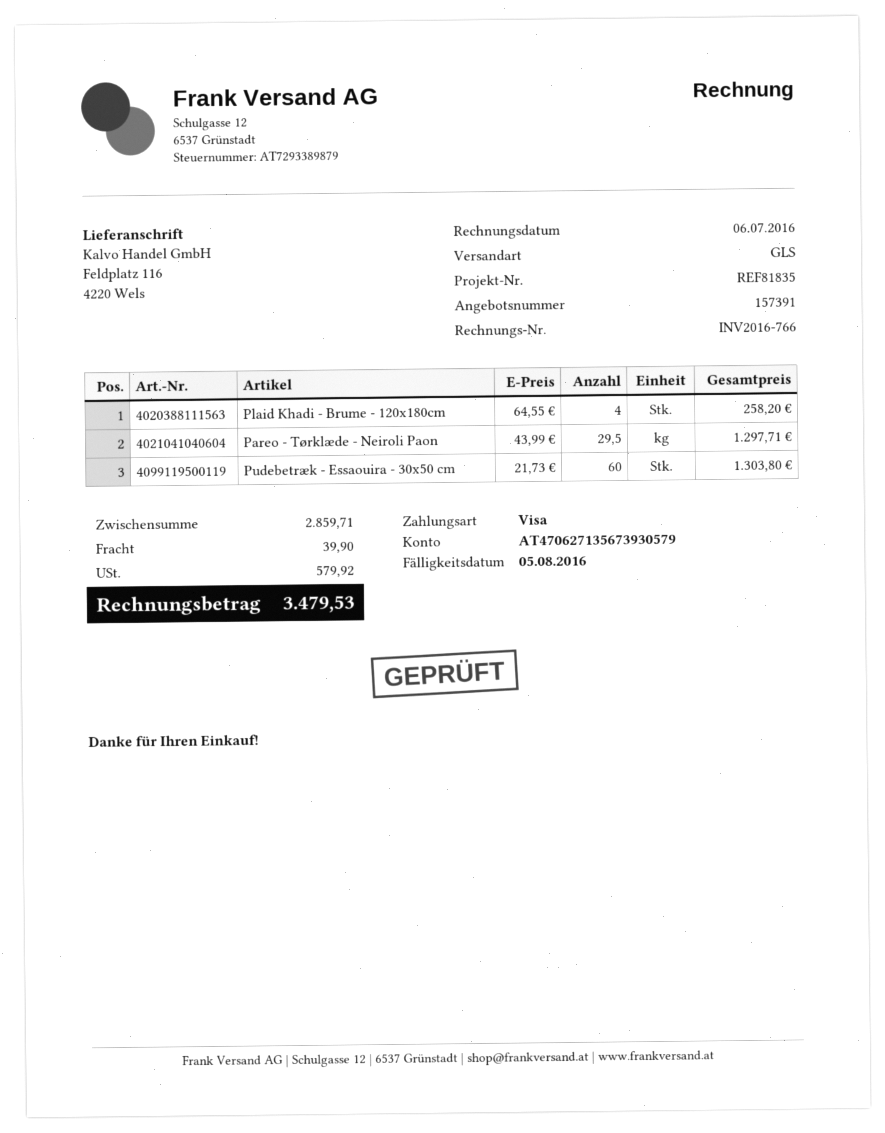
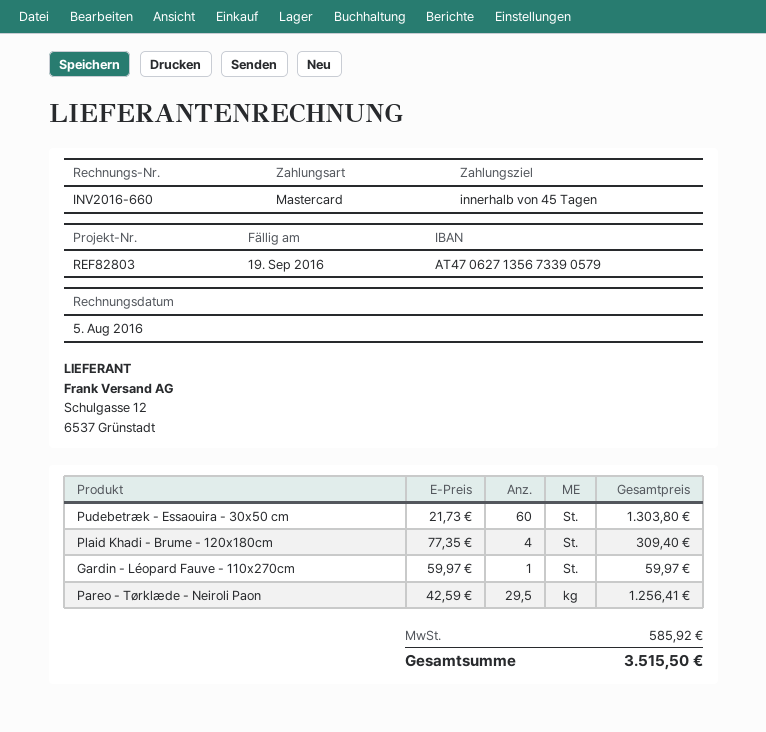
invoice number: INV2016-766 -> INV2016-660
invoice date: 2016-07-06 -> 2016-08-05
due date: 2016-08-05 -> 2016-09-19
reference: REF81835 -> REF82803
payment method: Visa -> Mastercard
bank account: AT470627135673930579 -> AT470627135673390579
Plaid Khadi - Brume - 120x180cm: 4 x 64.55 = 258.20 -> 4 x 77.35 = 309.40
Pareo - Tørklæde - Neiroli Paon: 29.5 x 43.99 = 1297.71 -> 29.5 x 42.59 = 1256.41
Gardin - Léopard Fauve - 110x270cm: none -> 1 x 59.97 = 59.97
shipping: 39.90 -> none
tax: 579.92 -> 585.92
total: 3479.53 -> 3515.50

